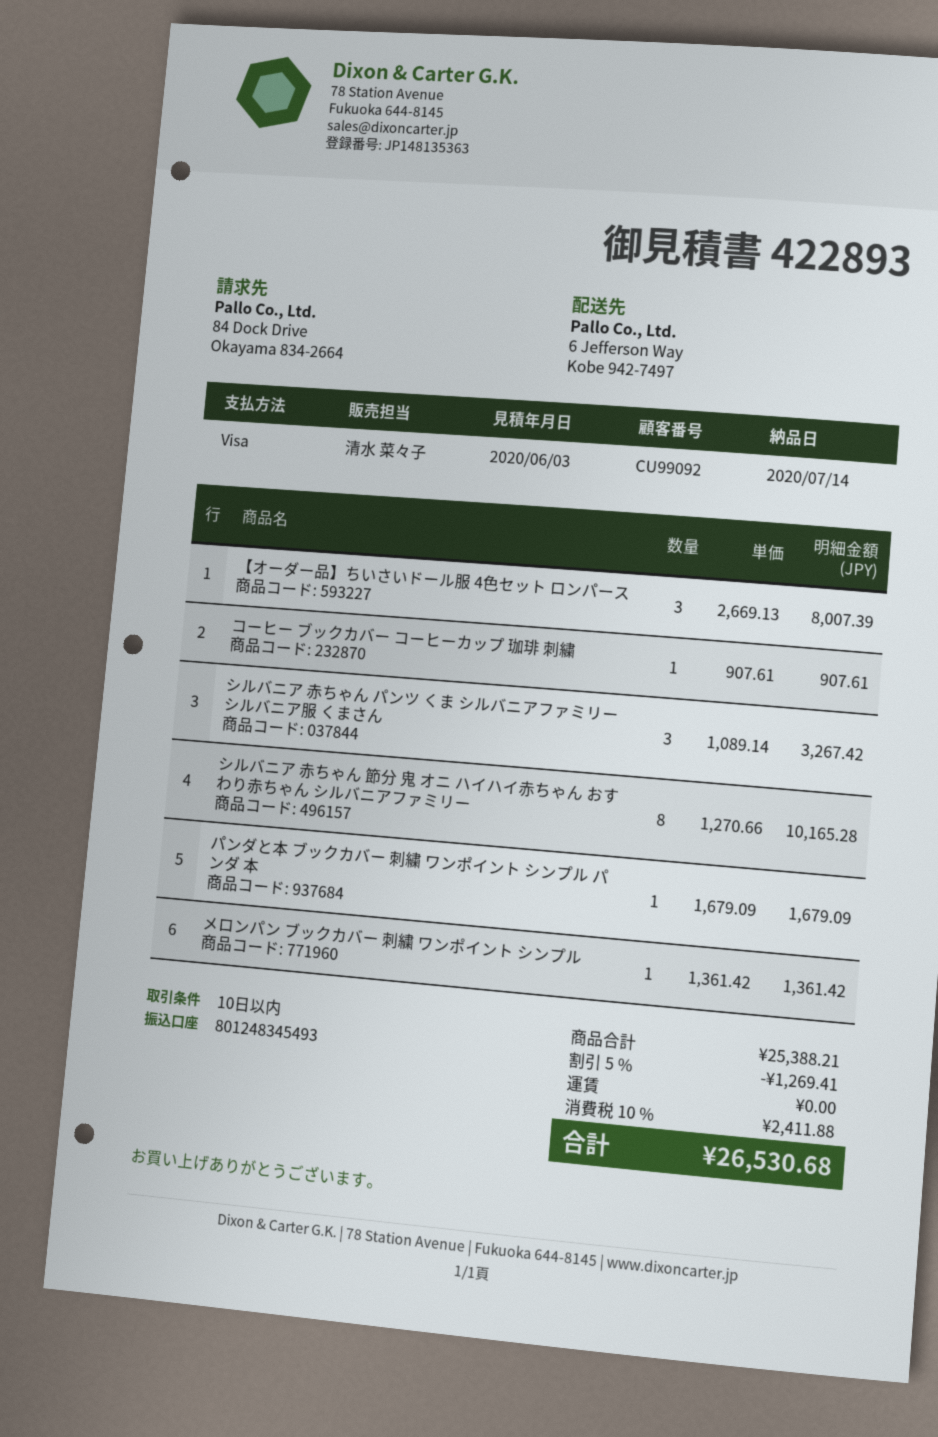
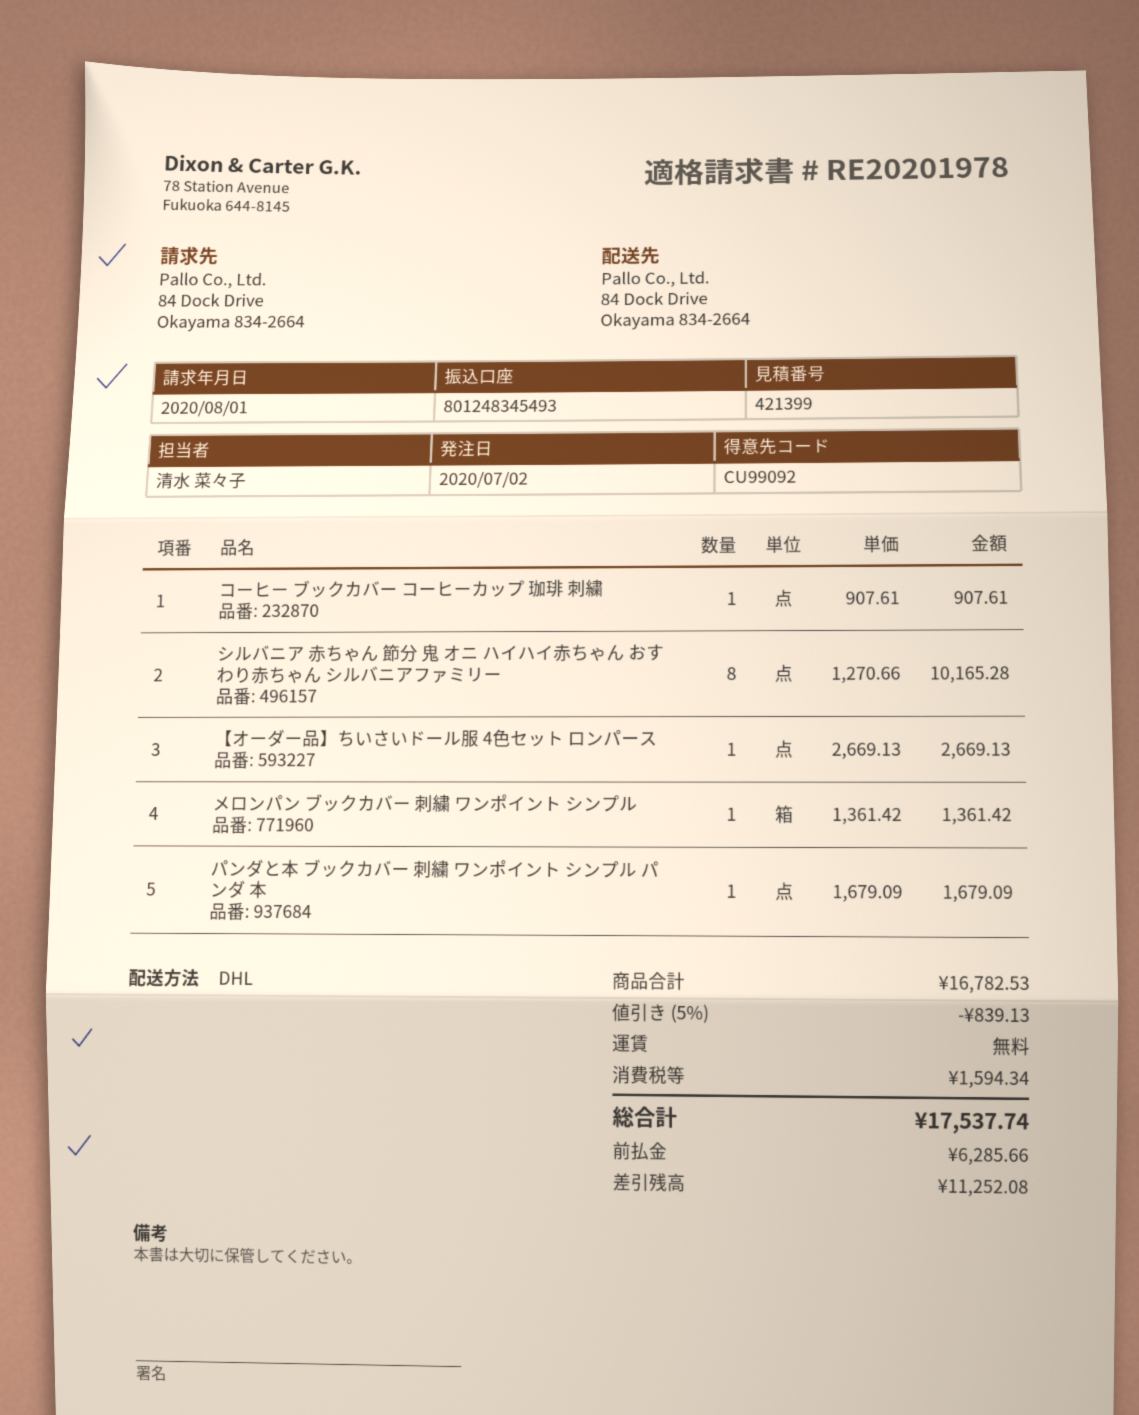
quote number: 422893 -> 421399
ship to: 6 Jefferson Way, Kobe 942-7497 -> 84 Dock Drive, Okayama 834-2664
【オーダー品】ちいさいドール服 4色セット ロンパース: 3 x 2669.13 = 8007.39 -> 1 x 2669.13 = 2669.13
シルバニア 赤ちゃん パンツ くま シルバニアファミリー シルバニア服 くまさん: 3 x 1089.14 = 3267.42 -> none
subtotal: 25388.21 -> 16782.53
discount: 5% = 1269.41 -> 5% = 839.13
tax: 2411.88 -> 1594.34
total: 26530.68 -> 17537.74

